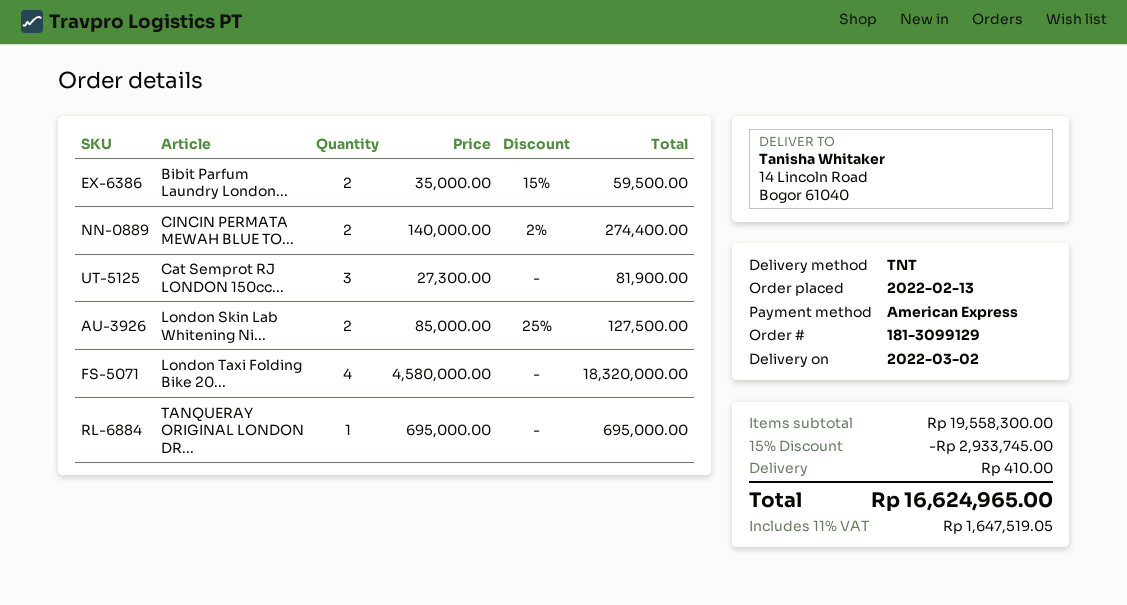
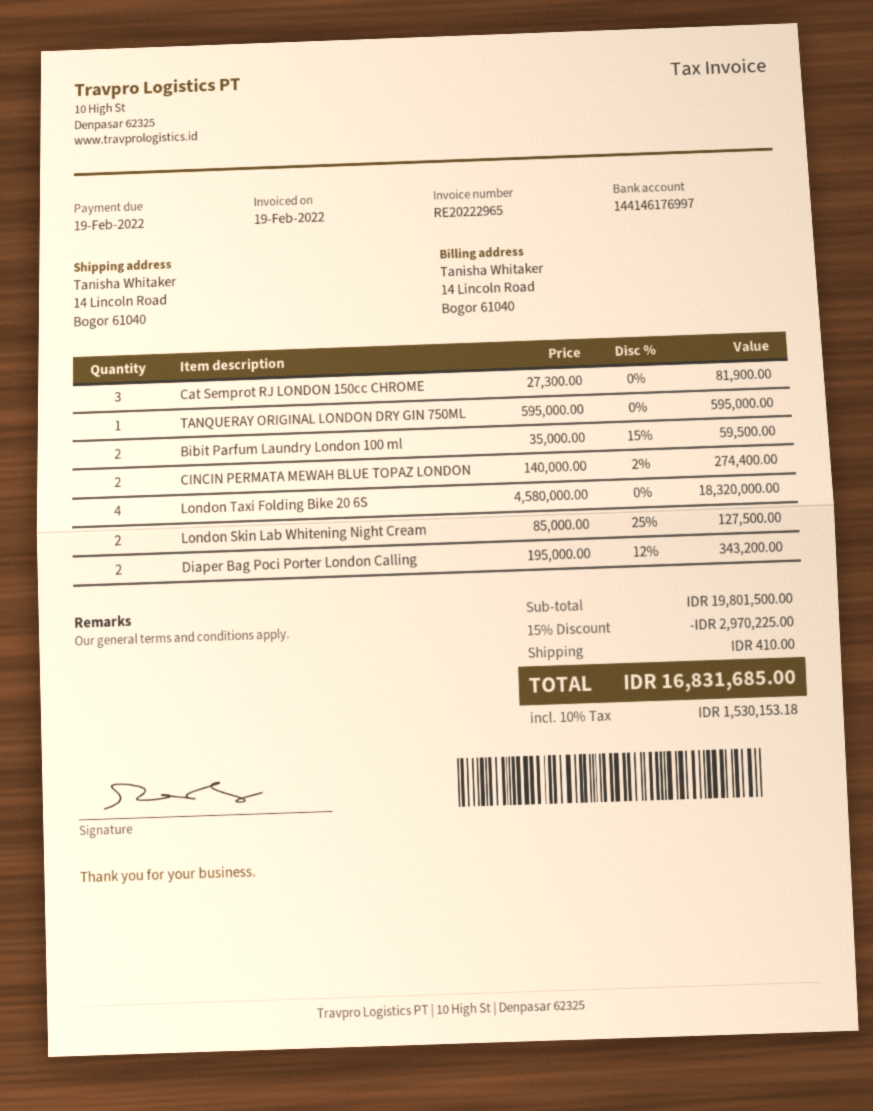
TANQUERAY ORIGINAL LONDON DR...: 1 x 695000.00 = 695000.00 -> 1 x 595000.00 = 595000.00
Diaper Bag Poci Porter London Calling: none -> 2 x 195000.00 - 12% = 343200.00
subtotal: 19558300.00 -> 19801500.00
discount: 15% = 2933745.00 -> 15% = 2970225.00
tax: 11% = 1647519.05 -> 10% = 1530153.18
total: 16624965.00 -> 16831685.00

